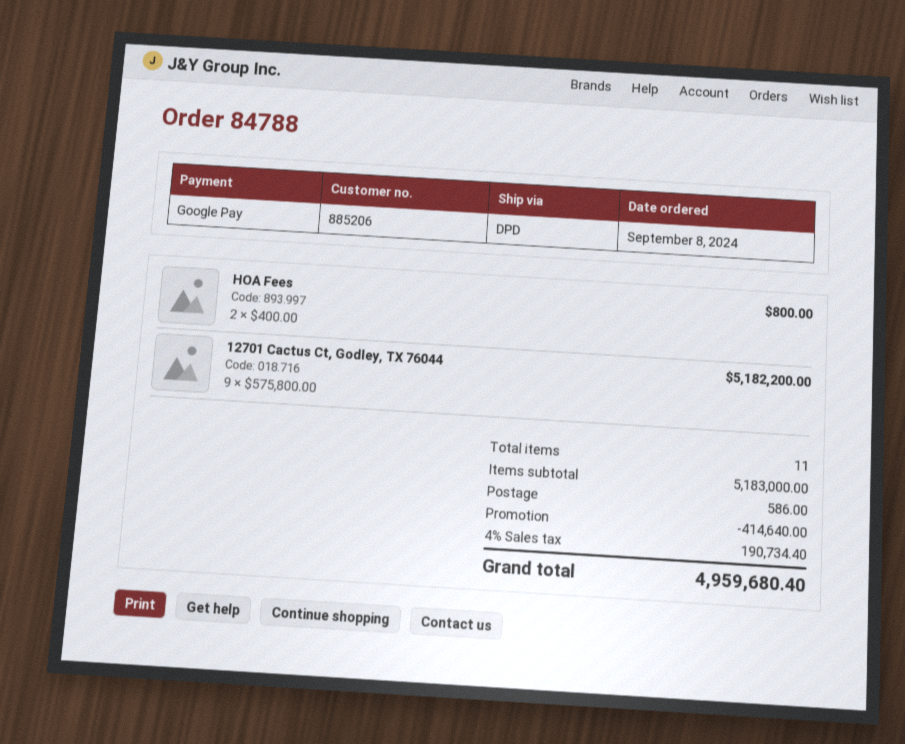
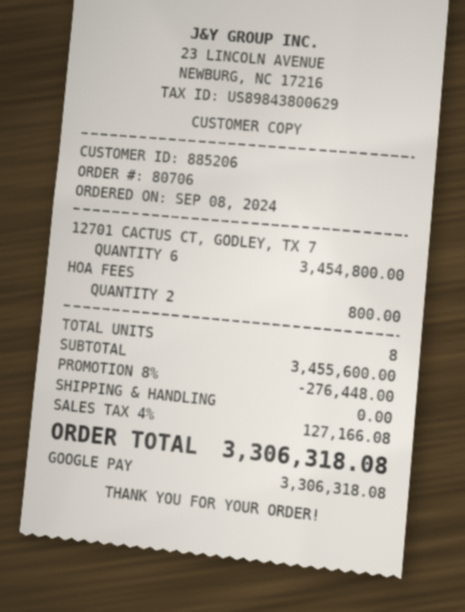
order number: 84788 -> 80706
12701 Cactus Ct, Godley, TX 76044: 9 for 5182200.00 -> 6 for 3454800.00
total quantity: 11 -> 8
subtotal: 5183000.00 -> 3455600.00
discount: 414640.00 -> 276448.00
shipping: 586.00 -> 0.00
tax: 4% = 190734.40 -> 4% = 127166.08
total: 4959680.40 -> 3306318.08

